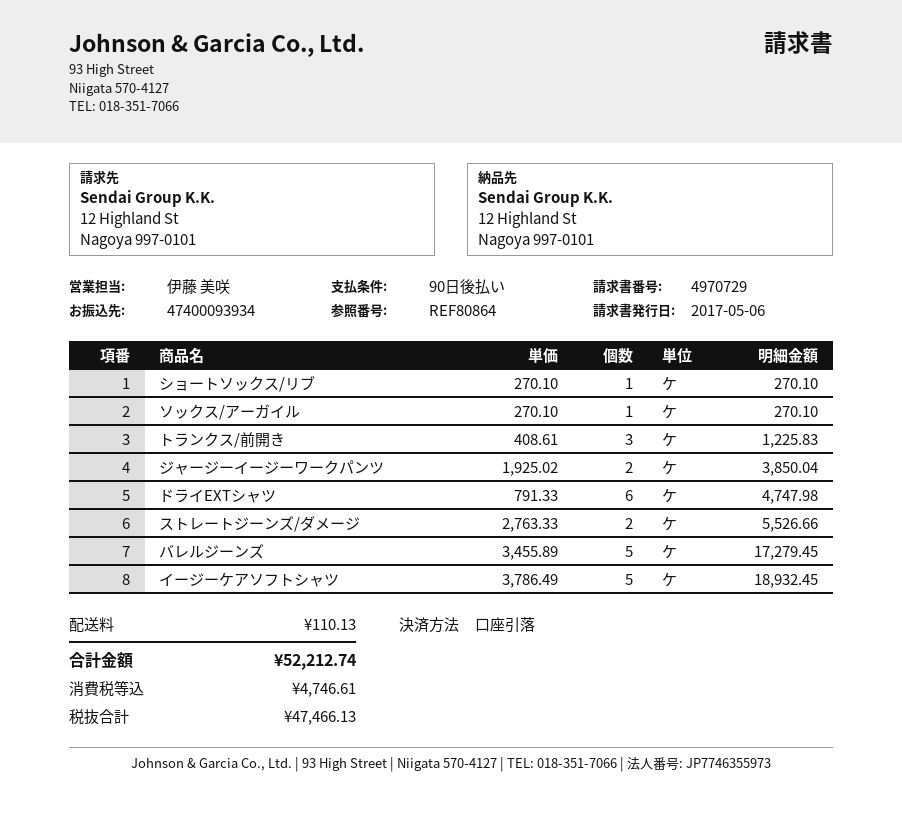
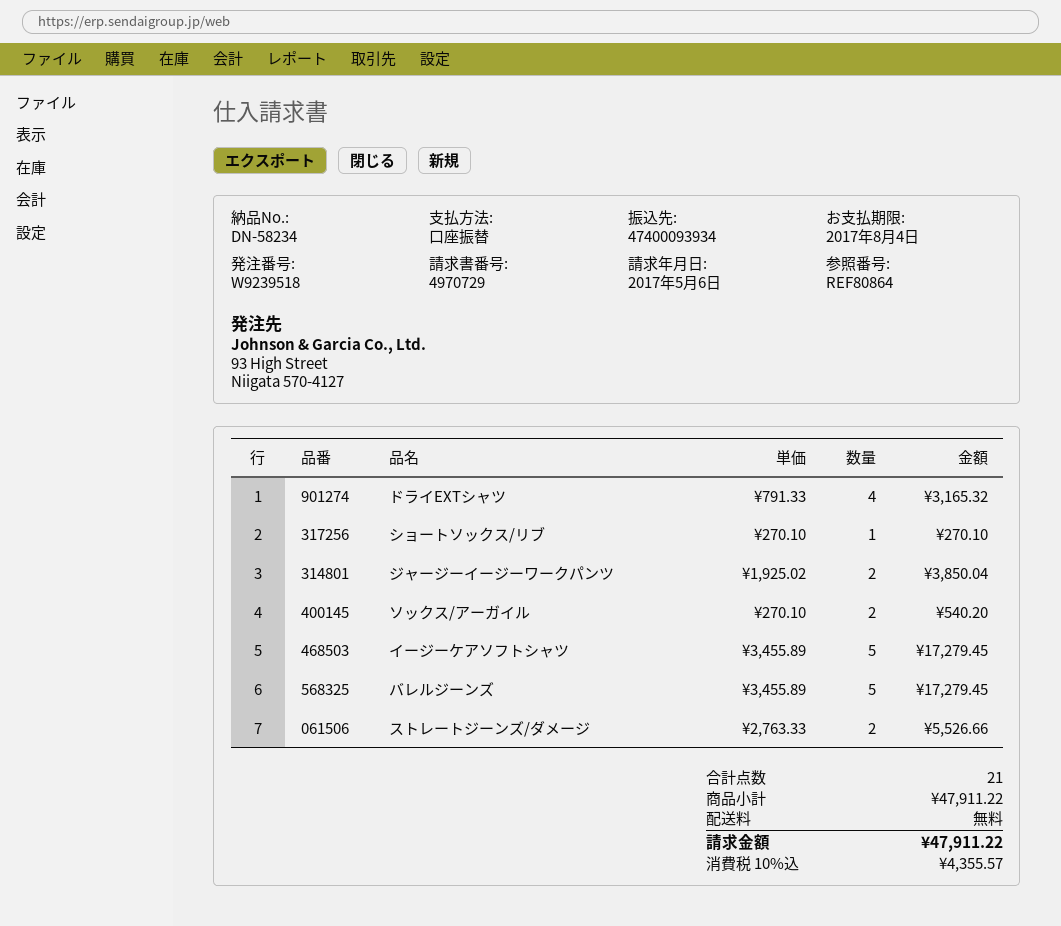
ソックス/アーガイル: 1 x 270.10 = 270.10 -> 2 x 270.10 = 540.20
トランクス/前開き: 3 x 408.61 = 1225.83 -> none
ドライEXTシャツ: 6 x 791.33 = 4747.98 -> 4 x 791.33 = 3165.32
イージーケアソフトシャツ: 5 x 3786.49 = 18932.45 -> 5 x 3455.89 = 17279.45
shipping: 110.13 -> 0.00
tax: 4746.61 -> 4355.57
total: 52212.74 -> 47911.22

